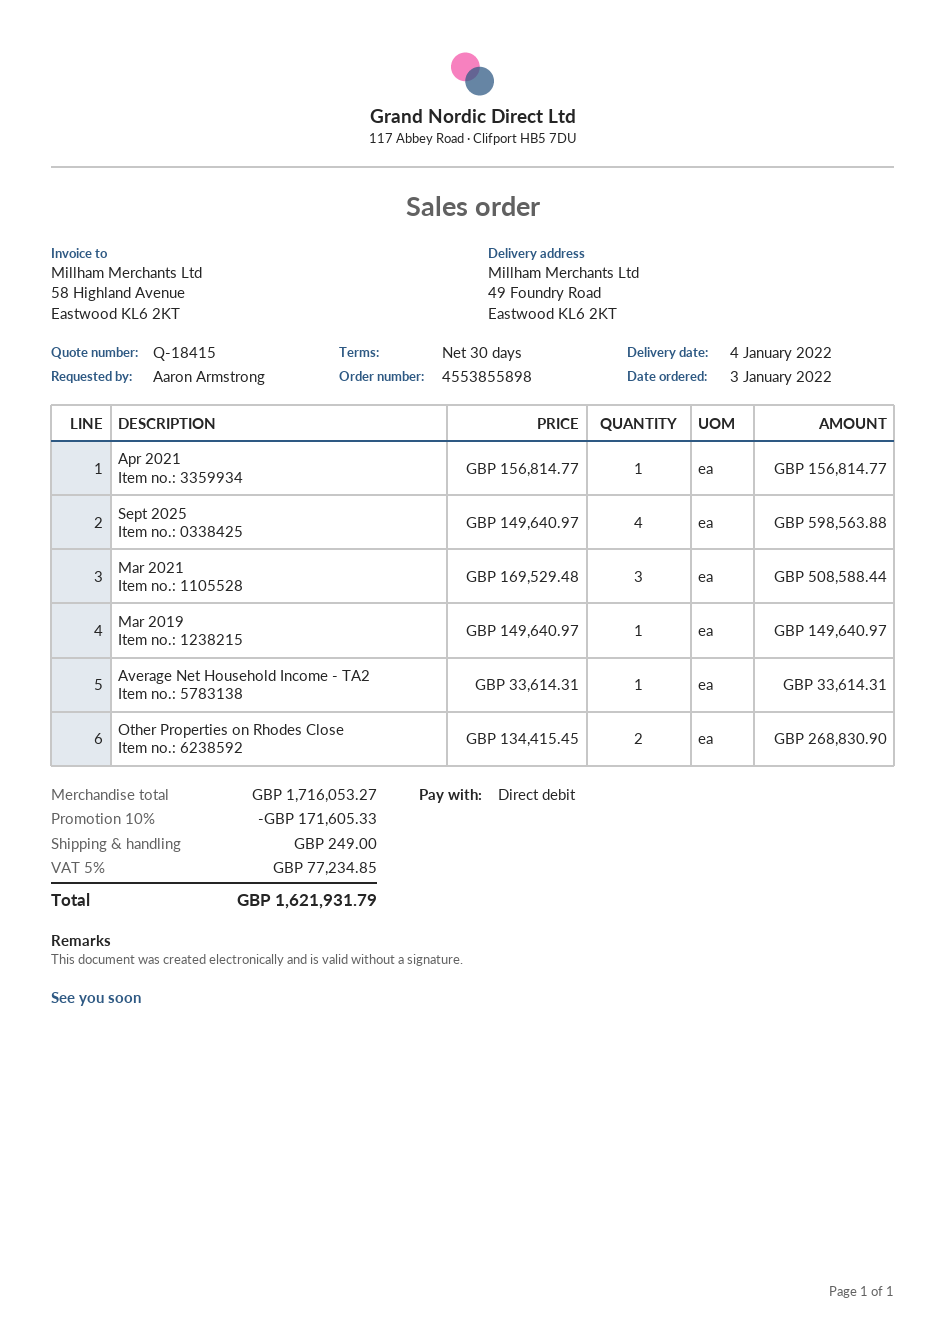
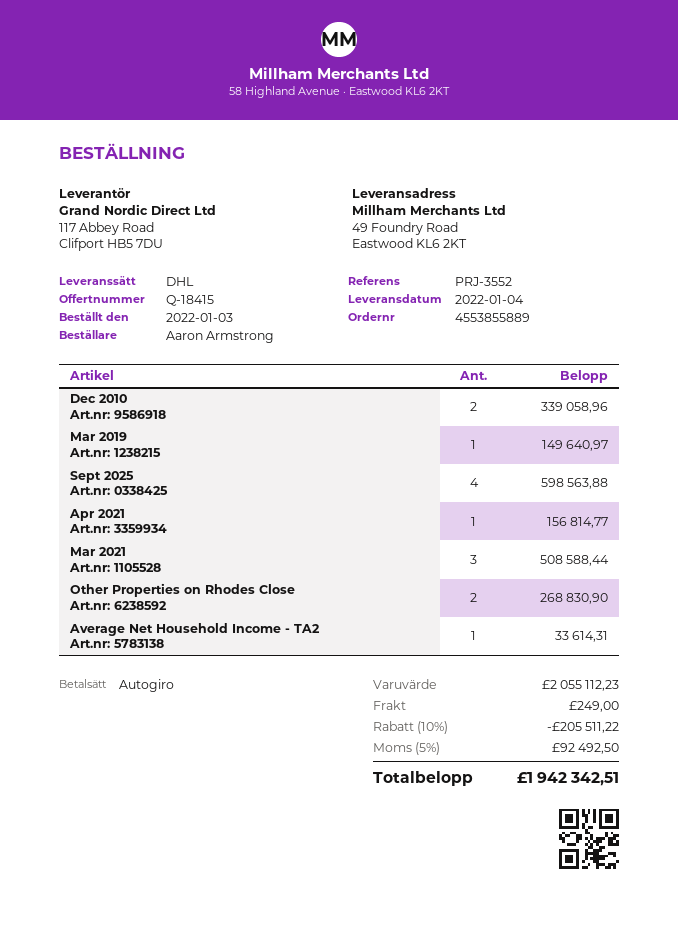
order number: 4553855898 -> 4553855889
Dec 2010: none -> 2 for 339058.96
subtotal: 1716053.27 -> 2055112.23
discount: 10% = 171605.33 -> 10% = 205511.22
tax: 5% = 77234.85 -> 5% = 92492.50
total: 1621931.79 -> 1942342.51

